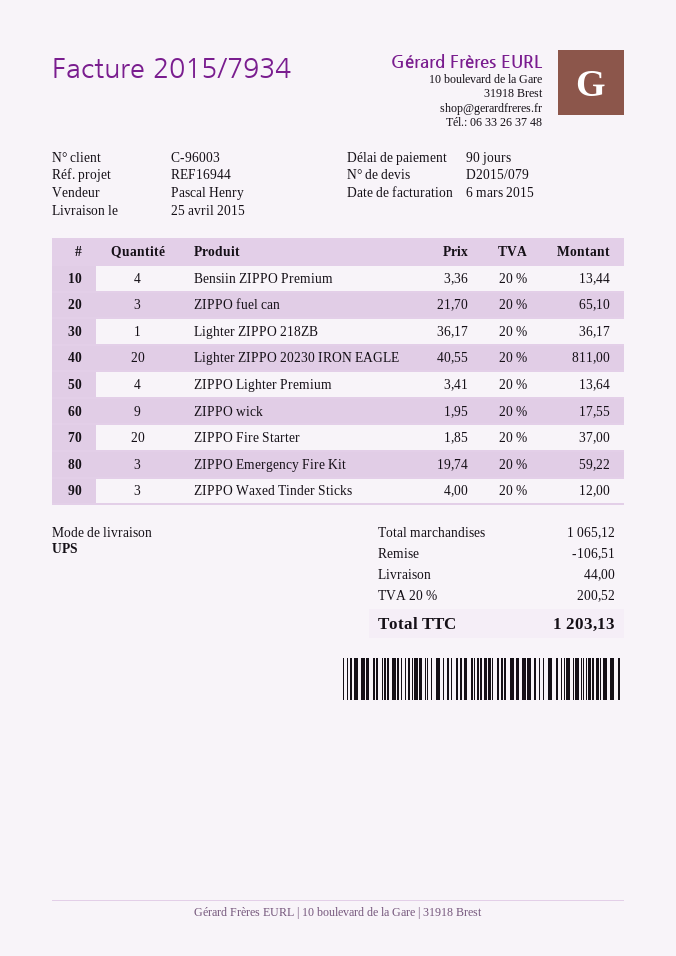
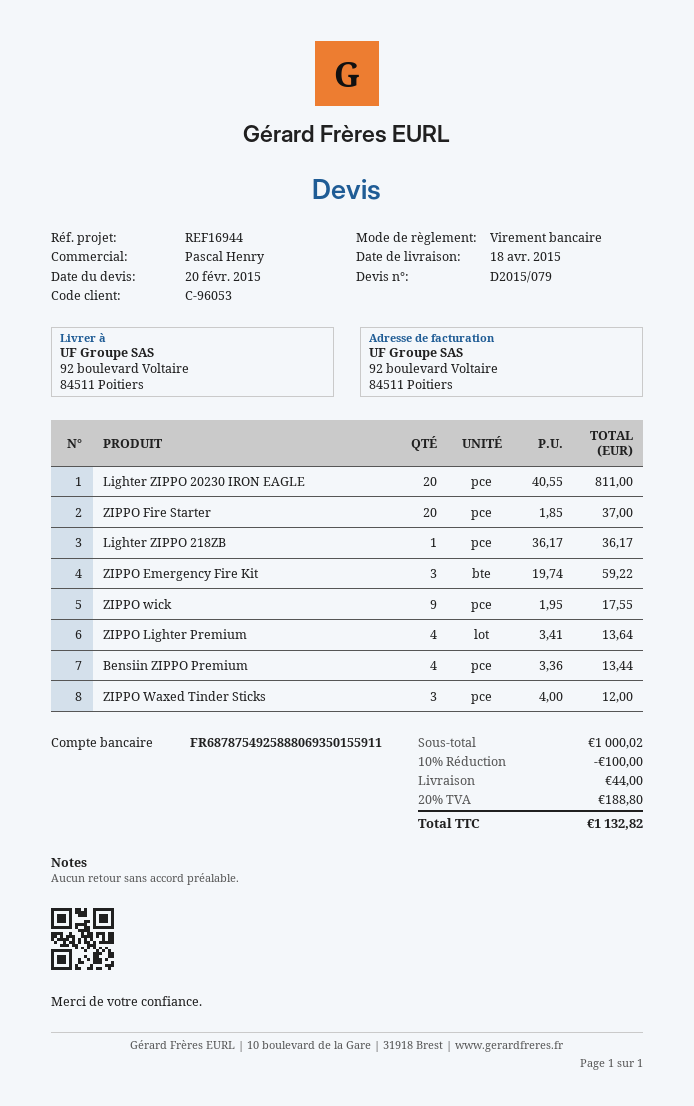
delivery date: 2015-04-25 -> 2015-04-18
customer number: C-96003 -> C-96053
ZIPPO fuel can: 3 x 21.70 = 65.10 -> none
subtotal: 1065.12 -> 1000.02
discount: 106.51 -> 100.00
tax: 20% = 200.52 -> 20% = 188.80
total: 1203.13 -> 1132.82

